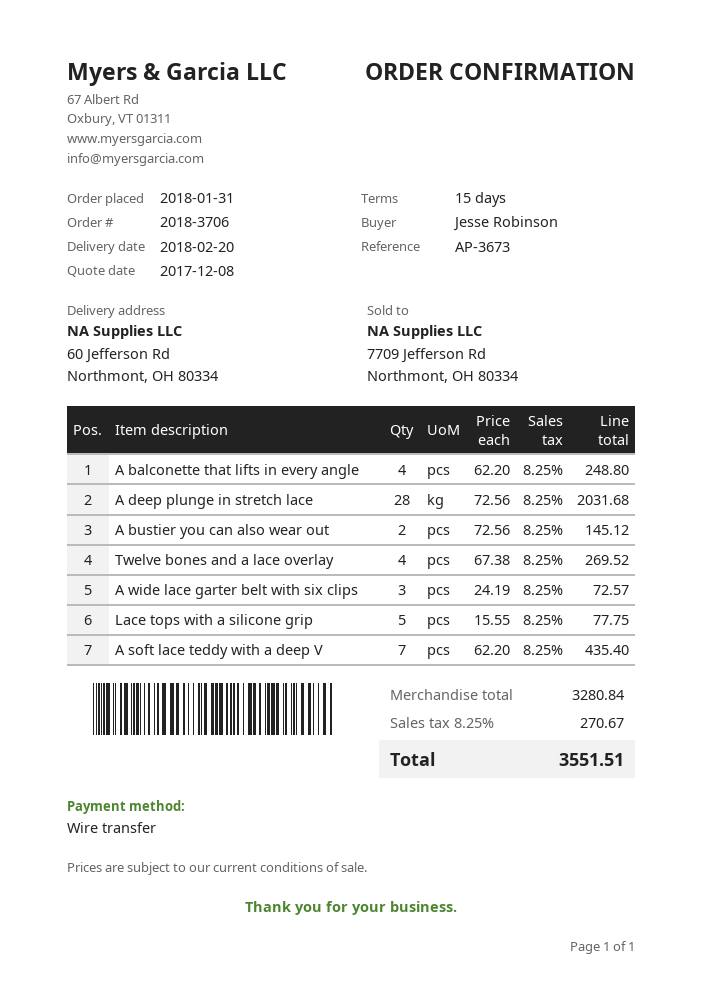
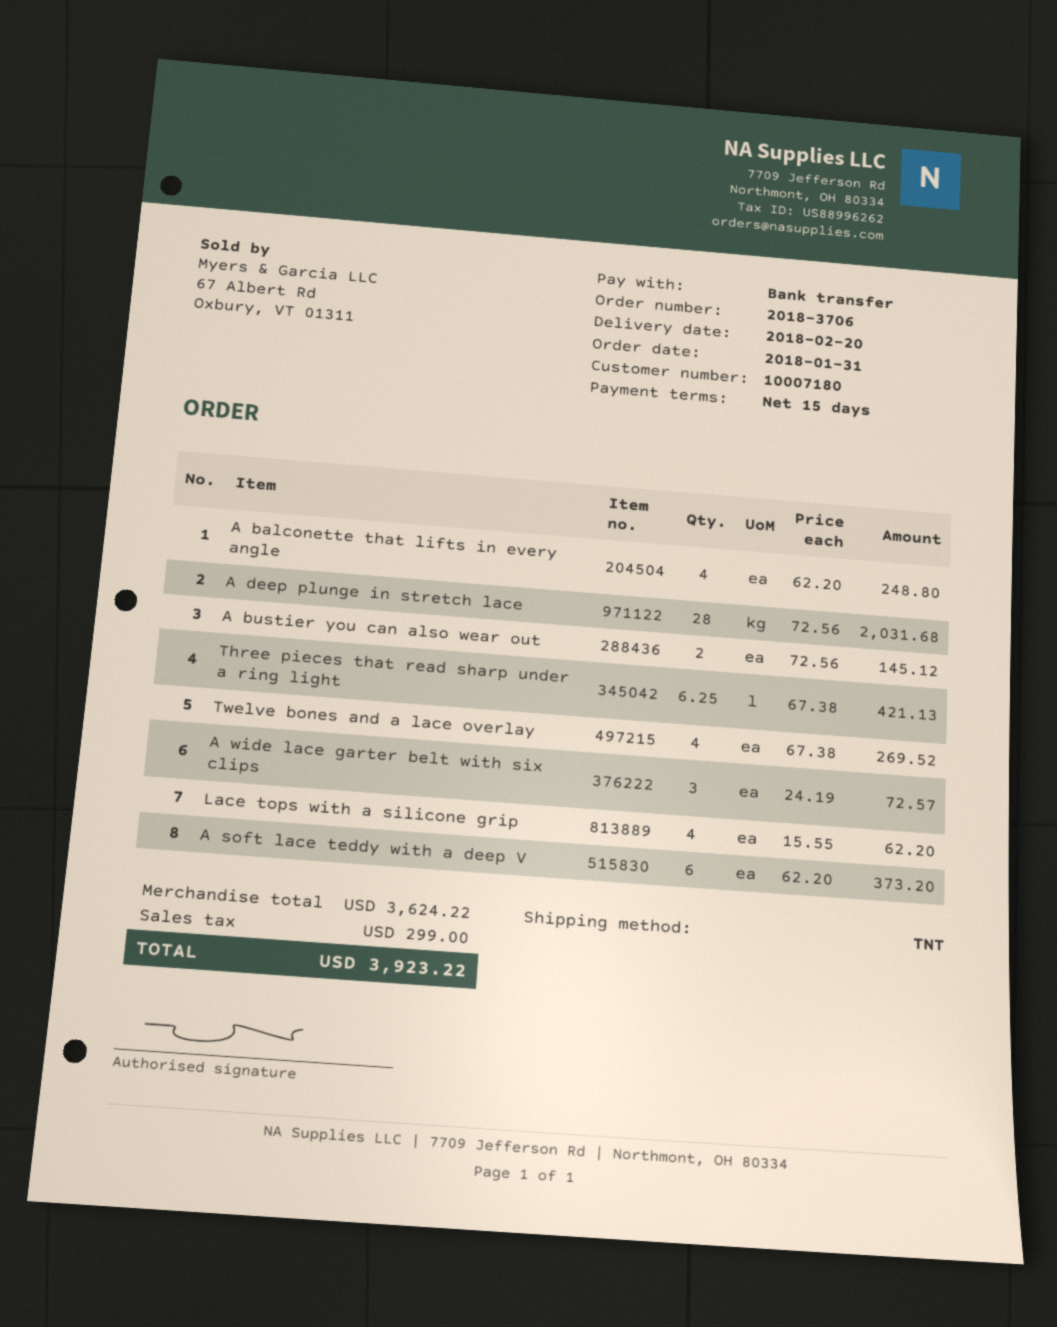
Lace tops with a silicone grip: 5 x 15.55 = 77.75 -> 4 x 15.55 = 62.20
A soft lace teddy with a deep V: 7 x 62.20 = 435.40 -> 6 x 62.20 = 373.20
Three pieces that read sharp under a ring light: none -> 6.25 x 67.38 = 421.13
subtotal: 3280.84 -> 3624.22
tax: 270.67 -> 299.00
total: 3551.51 -> 3923.22

